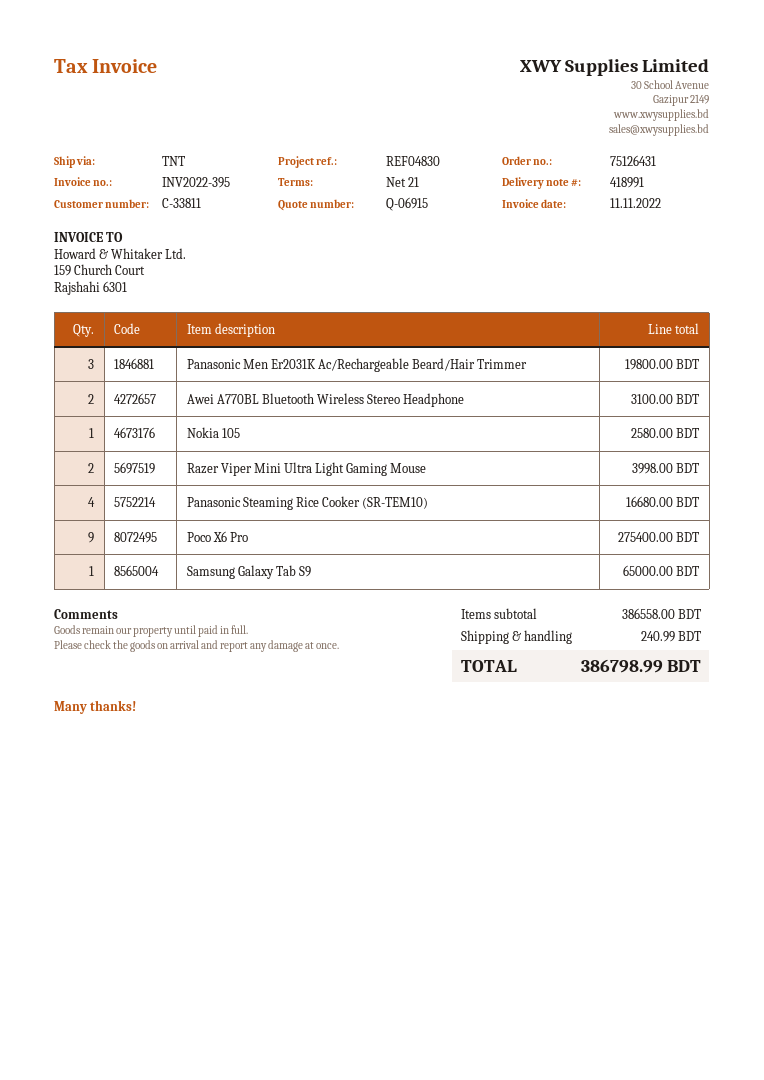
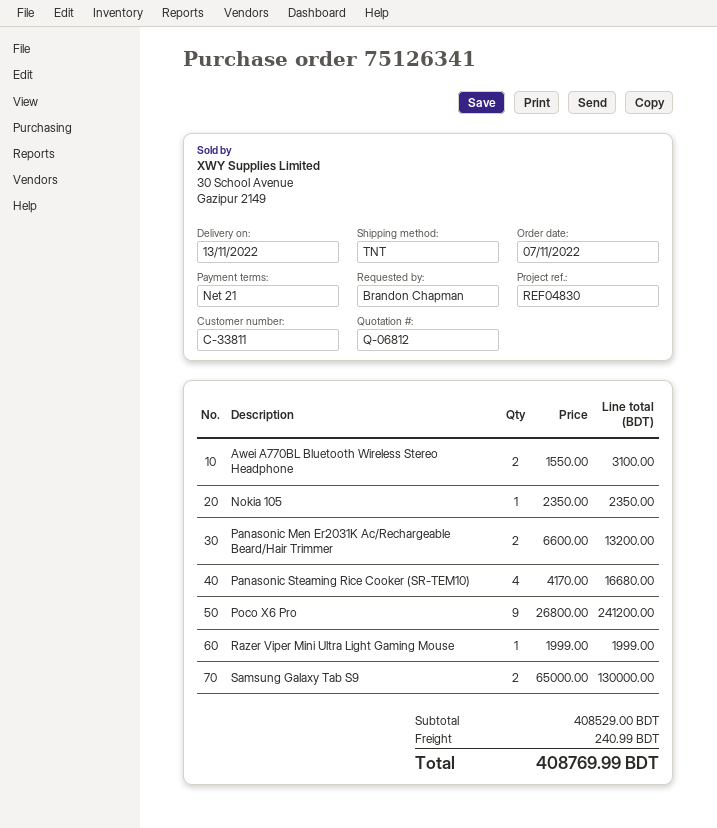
quote number: Q-06915 -> Q-06812
order number: 75126431 -> 75126341
Panasonic Men Er2031K Ac/Rechargeable Beard/Hair Trimmer: 3 for 19800.00 -> 2 for 13200.00
Nokia 105: 1 for 2580.00 -> 1 for 2350.00
Razer Viper Mini Ultra Light Gaming Mouse: 2 for 3998.00 -> 1 for 1999.00
Poco X6 Pro: 9 for 275400.00 -> 9 for 241200.00
Samsung Galaxy Tab S9: 1 for 65000.00 -> 2 for 130000.00
subtotal: 386558.00 -> 408529.00
total: 386798.99 -> 408769.99

